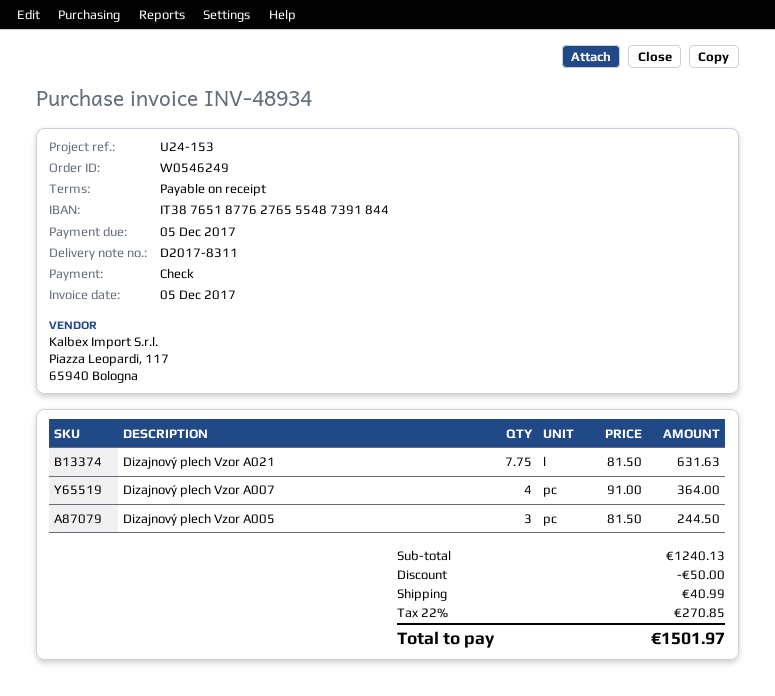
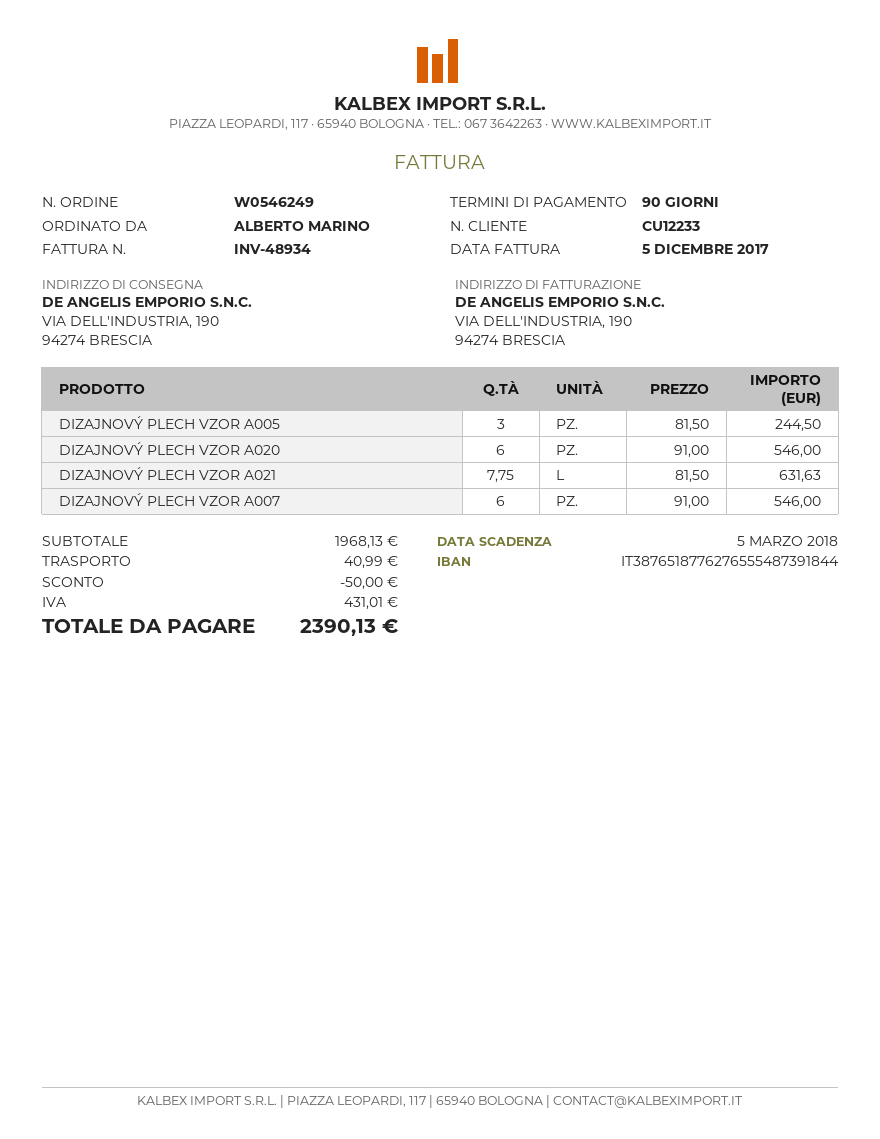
payment terms: on receipt -> 90 days
due date: 2017-12-05 -> 2018-03-05
Dizajnový plech Vzor A007: 4 x 91.00 = 364.00 -> 6 x 91.00 = 546.00
DIZAJNOVÝ PLECH VZOR A020: none -> 6 x 91.00 = 546.00
subtotal: 1240.13 -> 1968.13
tax: 270.85 -> 431.01
total: 1501.97 -> 2390.13

